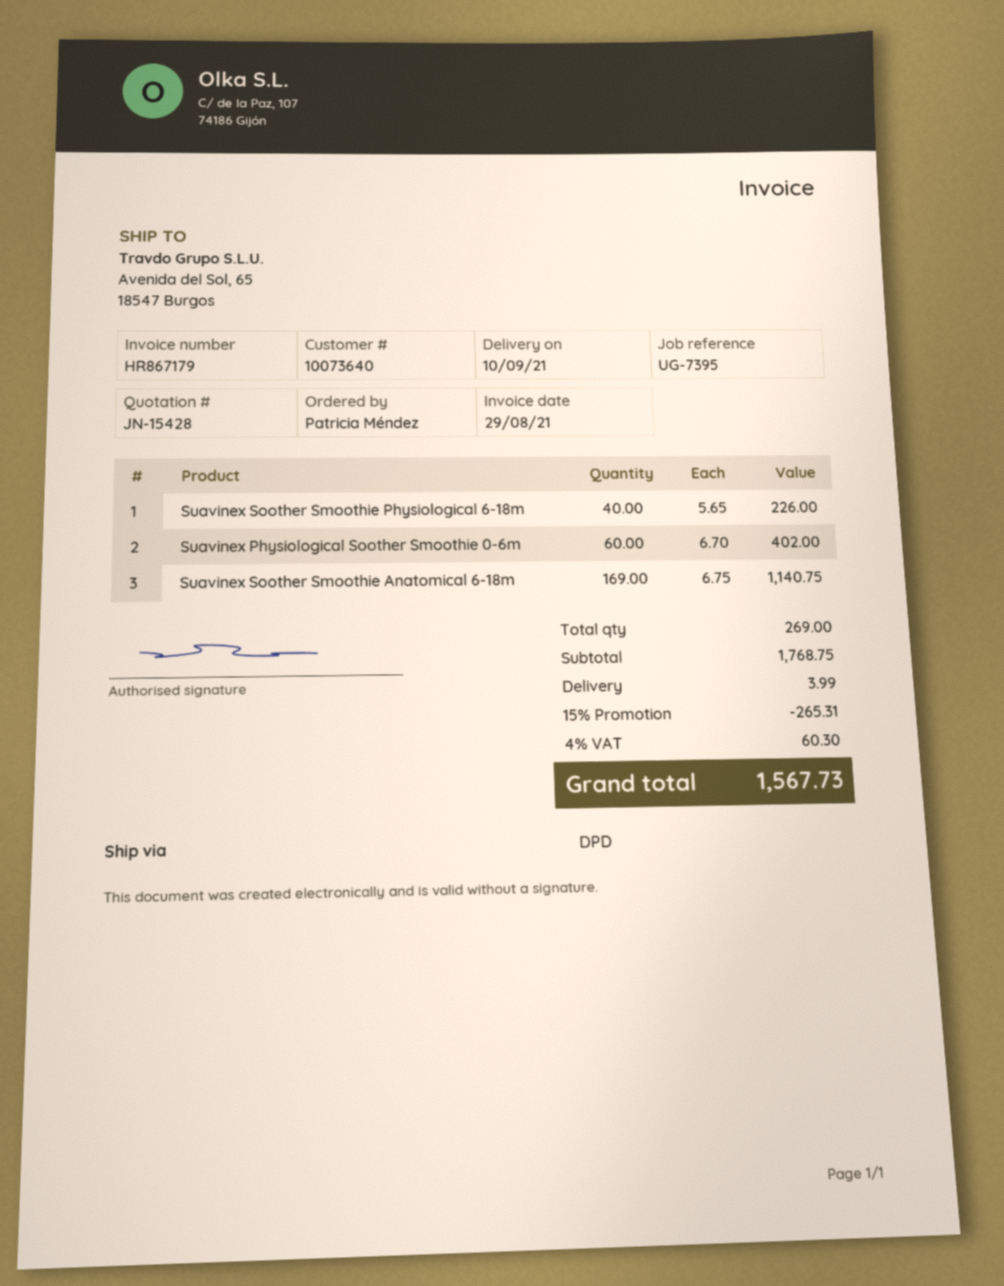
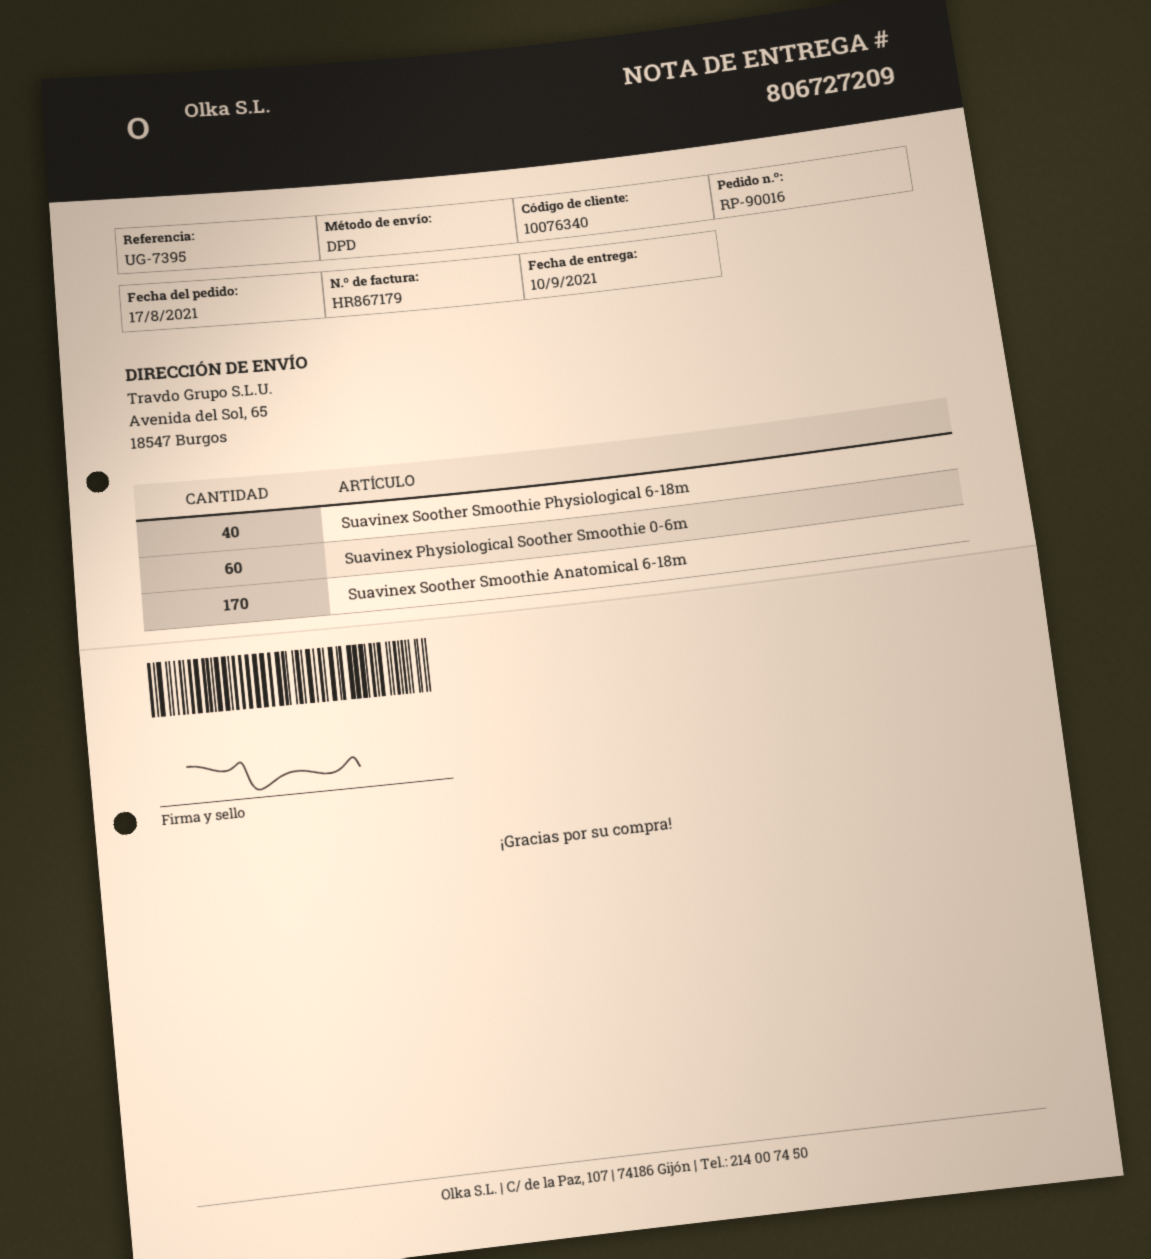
customer number: 10073640 -> 10076340
Suavinex Soother Smoothie Anatomical 6-18m: 169 -> 170

